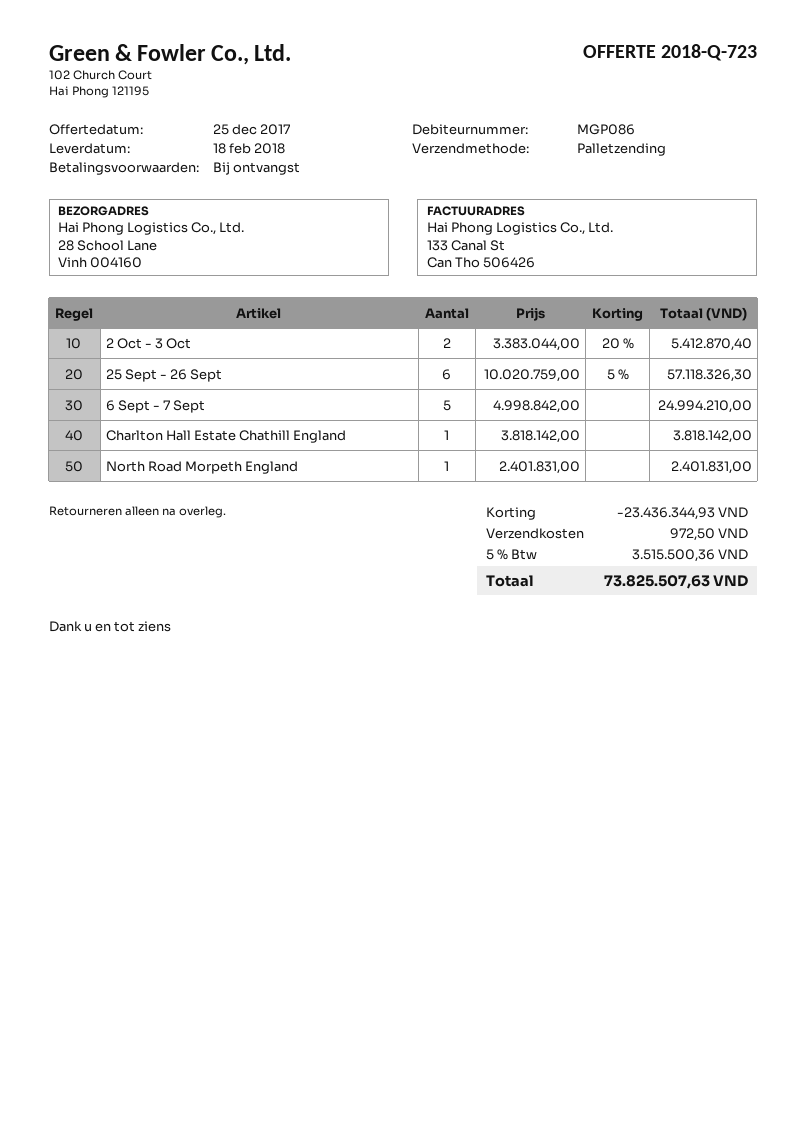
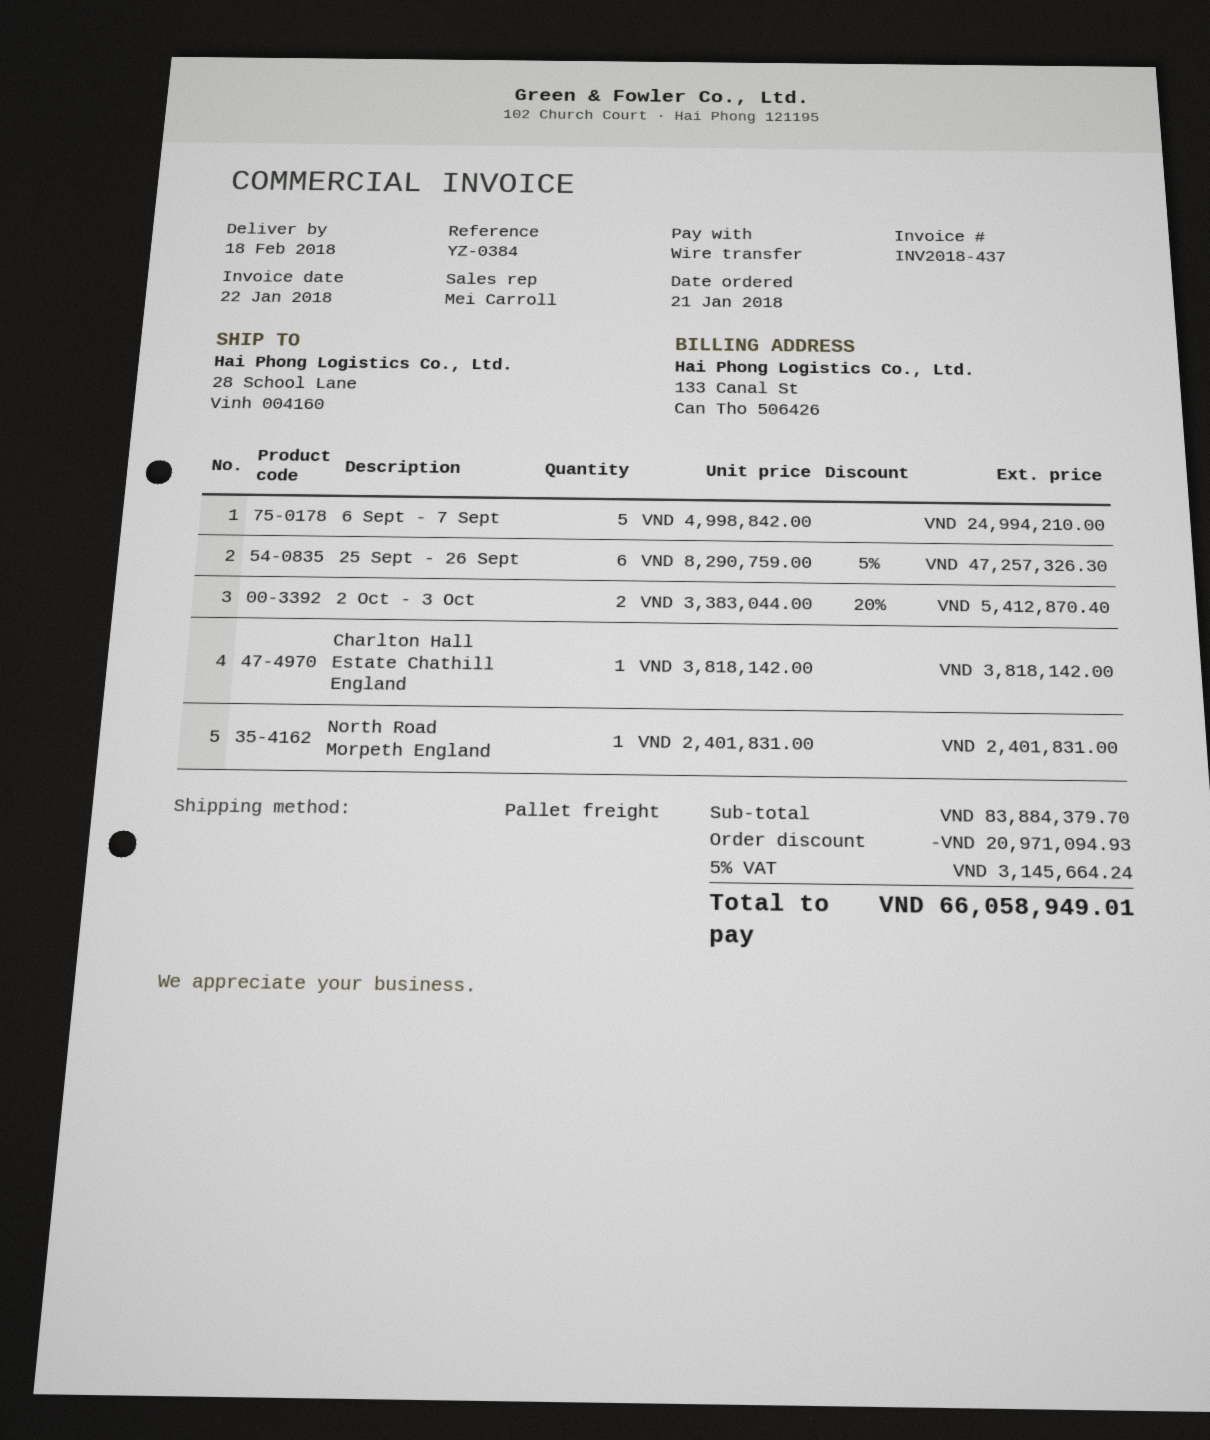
25 Sept - 26 Sept: 6 x 10020759.00 - 5% = 57118326.30 -> 6 x 8290759.00 - 5% = 47257326.30
discount: 23436344.93 -> 20971094.93
shipping: 972.50 -> none
tax: 5% = 3515500.36 -> 5% = 3145664.24
total: 73825507.63 -> 66058949.01

